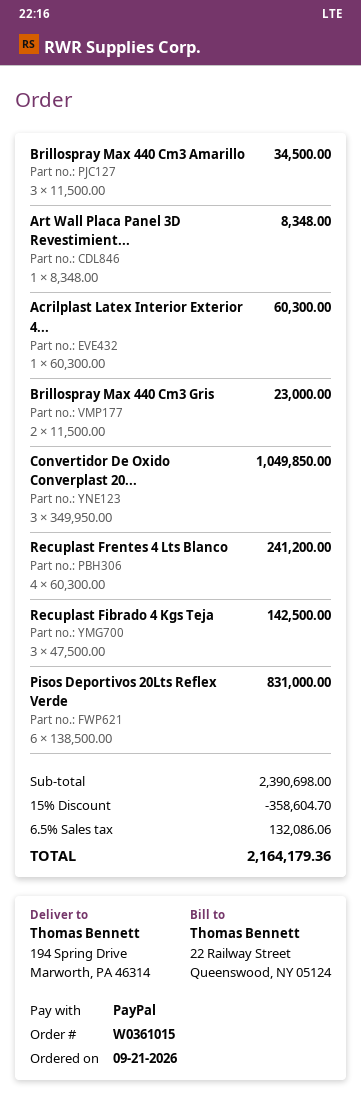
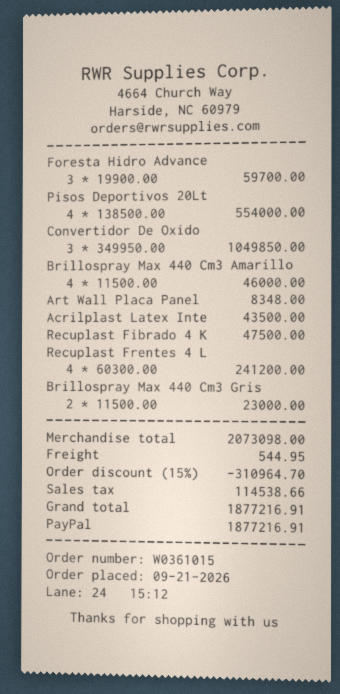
Brillospray Max 440 Cm3 Amarillo: 3 x 11500.00 = 34500.00 -> 4 x 11500.00 = 46000.00
Acrilplast Latex Interior Exterior 4...: 1 x 60300.00 = 60300.00 -> 1 x 43500.00 = 43500.00
Recuplast Fibrado 4 Kgs Teja: 3 x 47500.00 = 142500.00 -> 1 x 47500.00 = 47500.00
Pisos Deportivos 20Lts Reflex Verde: 6 x 138500.00 = 831000.00 -> 4 x 138500.00 = 554000.00
Foresta Hidro Advance: none -> 3 x 19900.00 = 59700.00
subtotal: 2390698.00 -> 2073098.00
discount: 15% = 358604.70 -> 15% = 310964.70
shipping: none -> 544.95
tax: 132086.06 -> 114538.66
total: 2164179.36 -> 1877216.91

